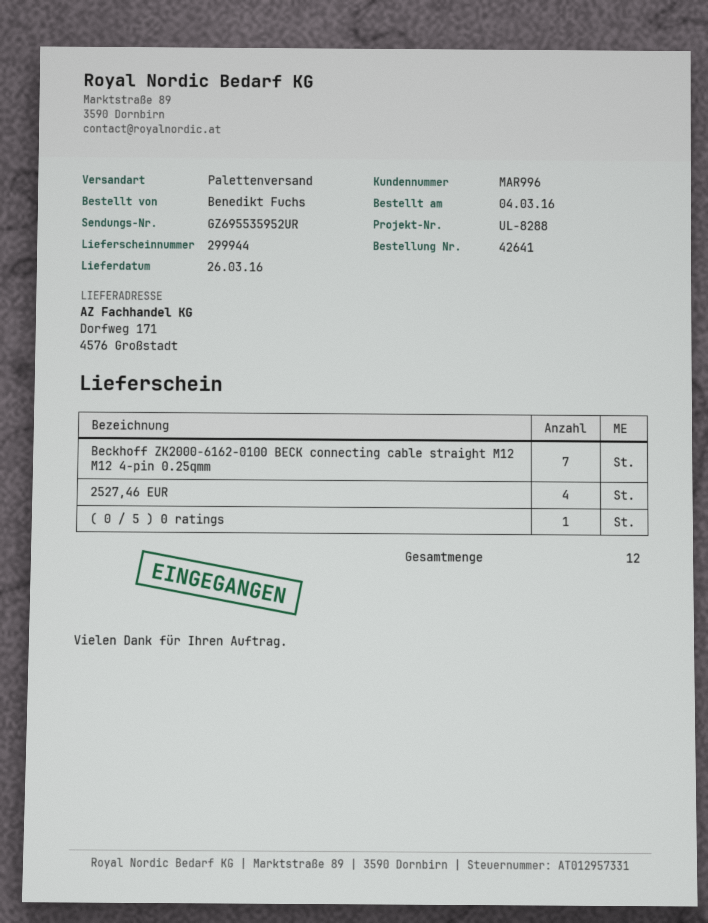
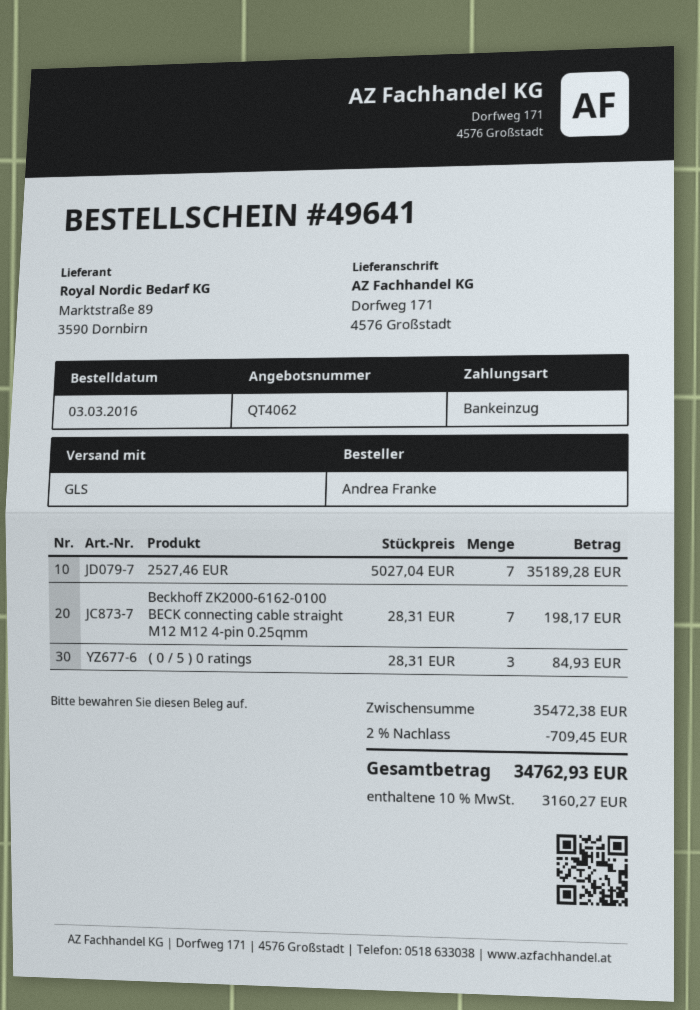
order number: 42641 -> 49641
order date: 2016-03-04 -> 2016-03-03
ordered by: Benedikt Fuchs -> Andrea Franke
shipping method: pallet freight -> GLS
2527,46 EUR: 4 -> 7
( 0 / 5 ) 0 ratings: 1 -> 3

